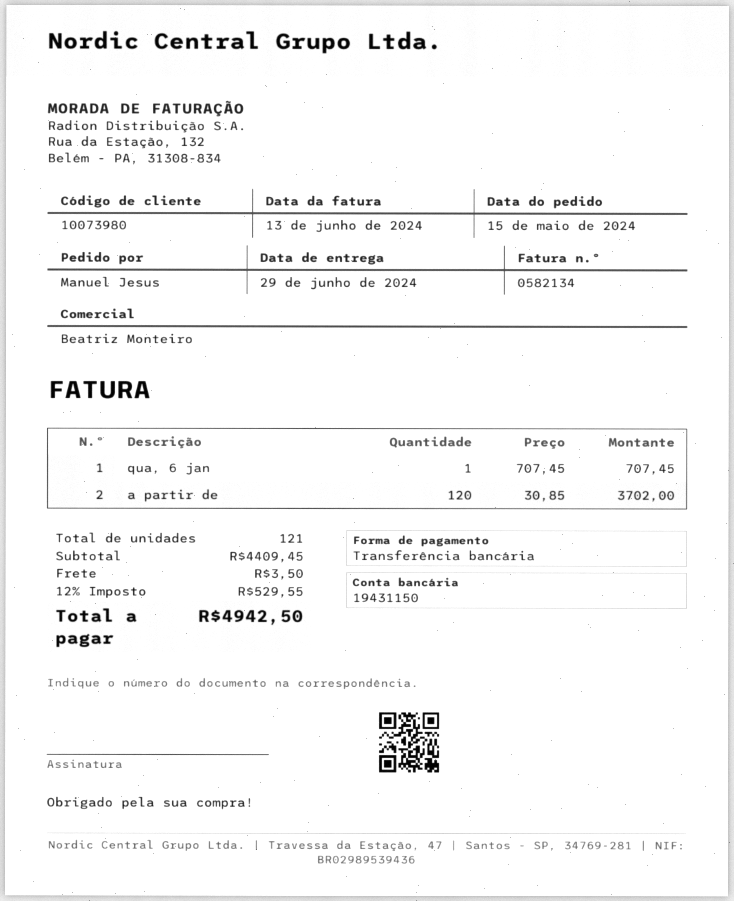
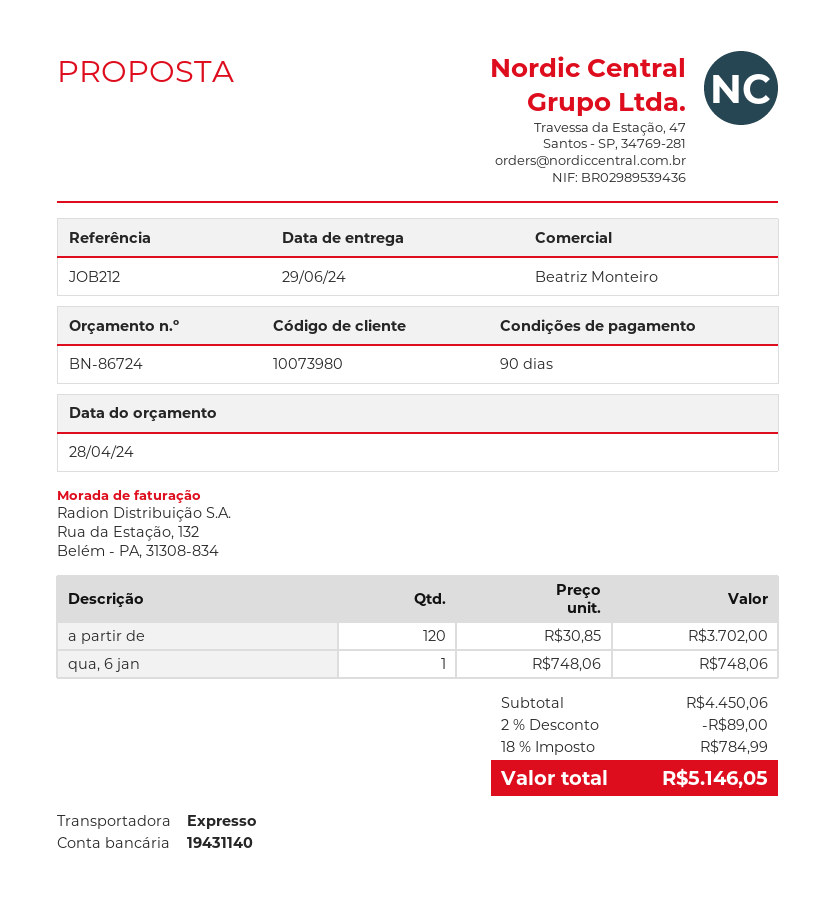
bank account: 19431150 -> 19431140
qua, 6 jan: 1 x 707.45 = 707.45 -> 1 x 748.06 = 748.06
subtotal: 4409.45 -> 4450.06
discount: none -> 2% = 89.00
shipping: 3.50 -> none
tax: 12% = 529.55 -> 18% = 784.99
total: 4942.50 -> 5146.05

